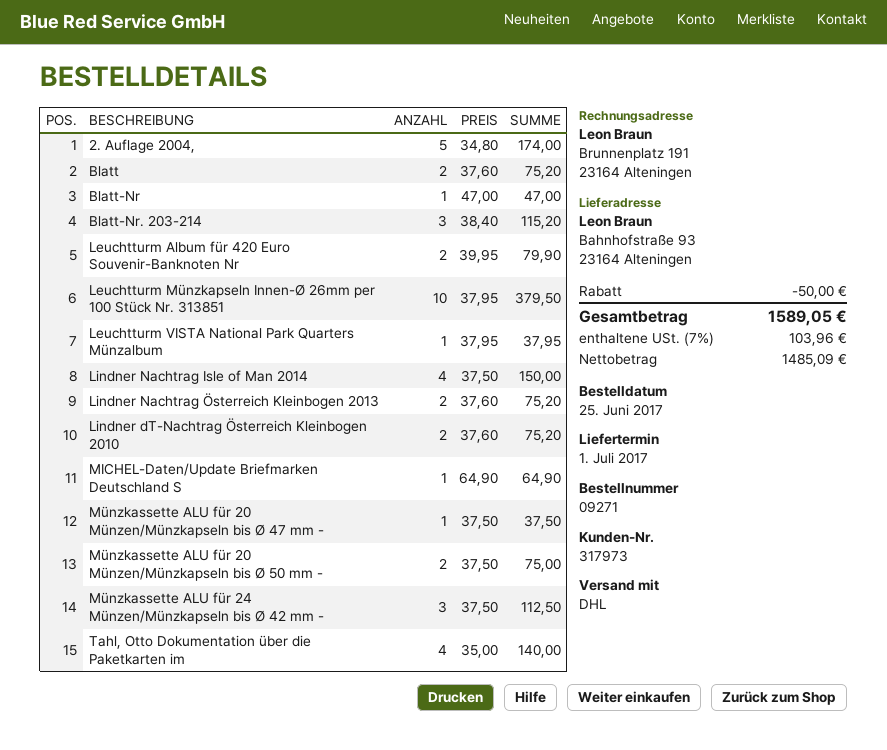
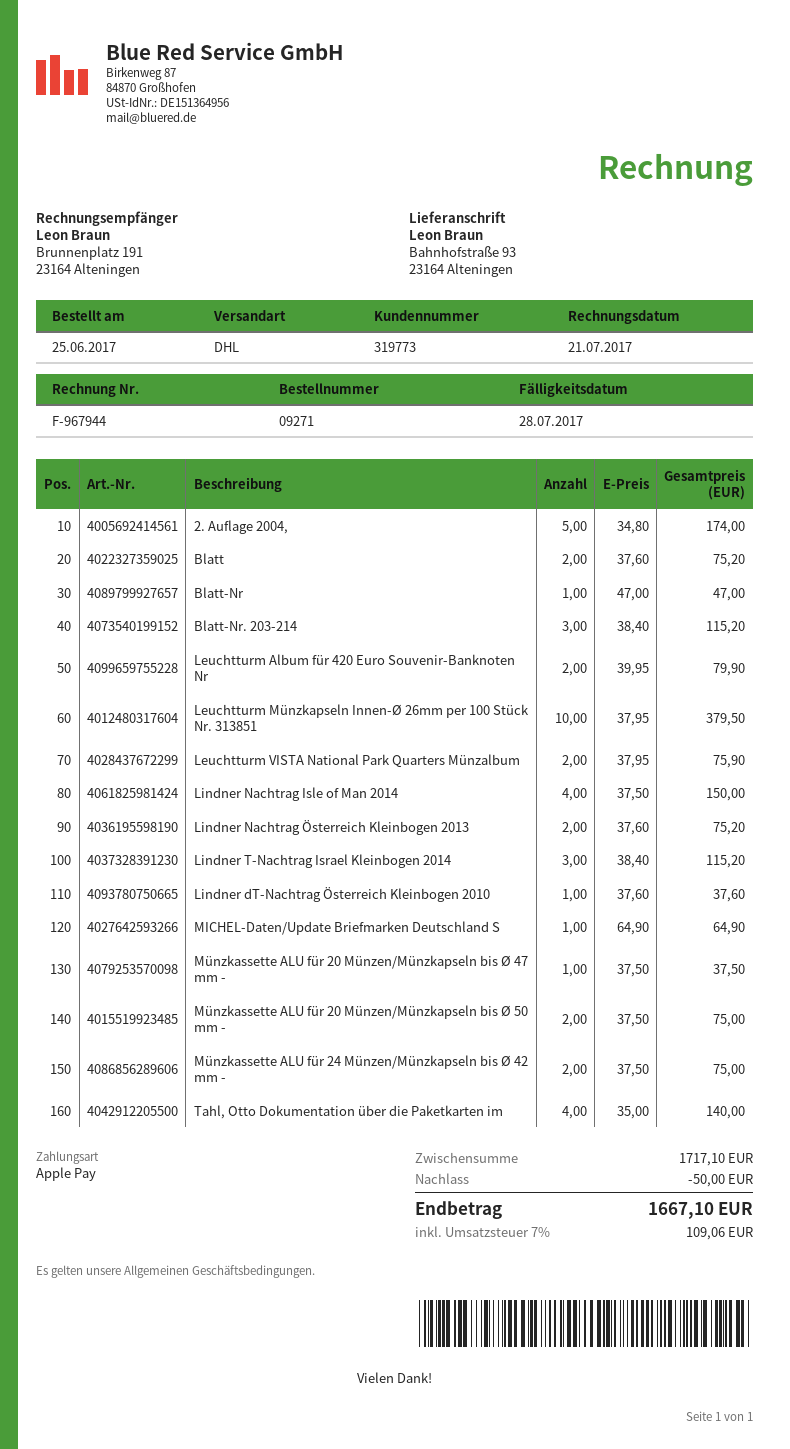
customer number: 317973 -> 319773
Leuchtturm VISTA National Park Quarters Münzalbum: 1 x 37.95 = 37.95 -> 2 x 37.95 = 75.90
Lindner dT-Nachtrag Österreich Kleinbogen 2010: 2 x 37.60 = 75.20 -> 1 x 37.60 = 37.60
Münzkassette ALU für 24 Münzen/Münzkapseln bis Ø 42 mm -: 3 x 37.50 = 112.50 -> 2 x 37.50 = 75.00
Lindner T-Nachtrag Israel Kleinbogen 2014: none -> 3 x 38.40 = 115.20
tax: 7% = 103.96 -> 7% = 109.06
total: 1589.05 -> 1667.10

